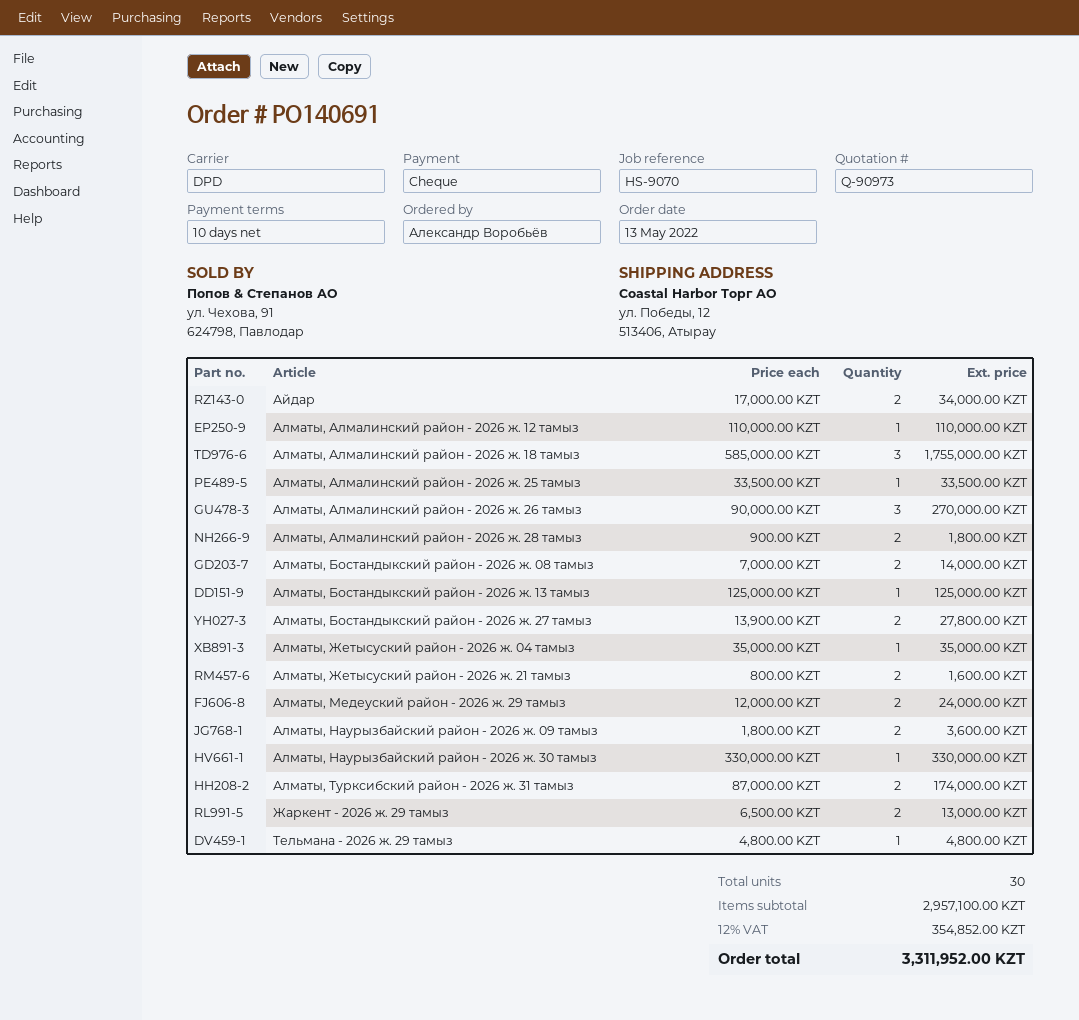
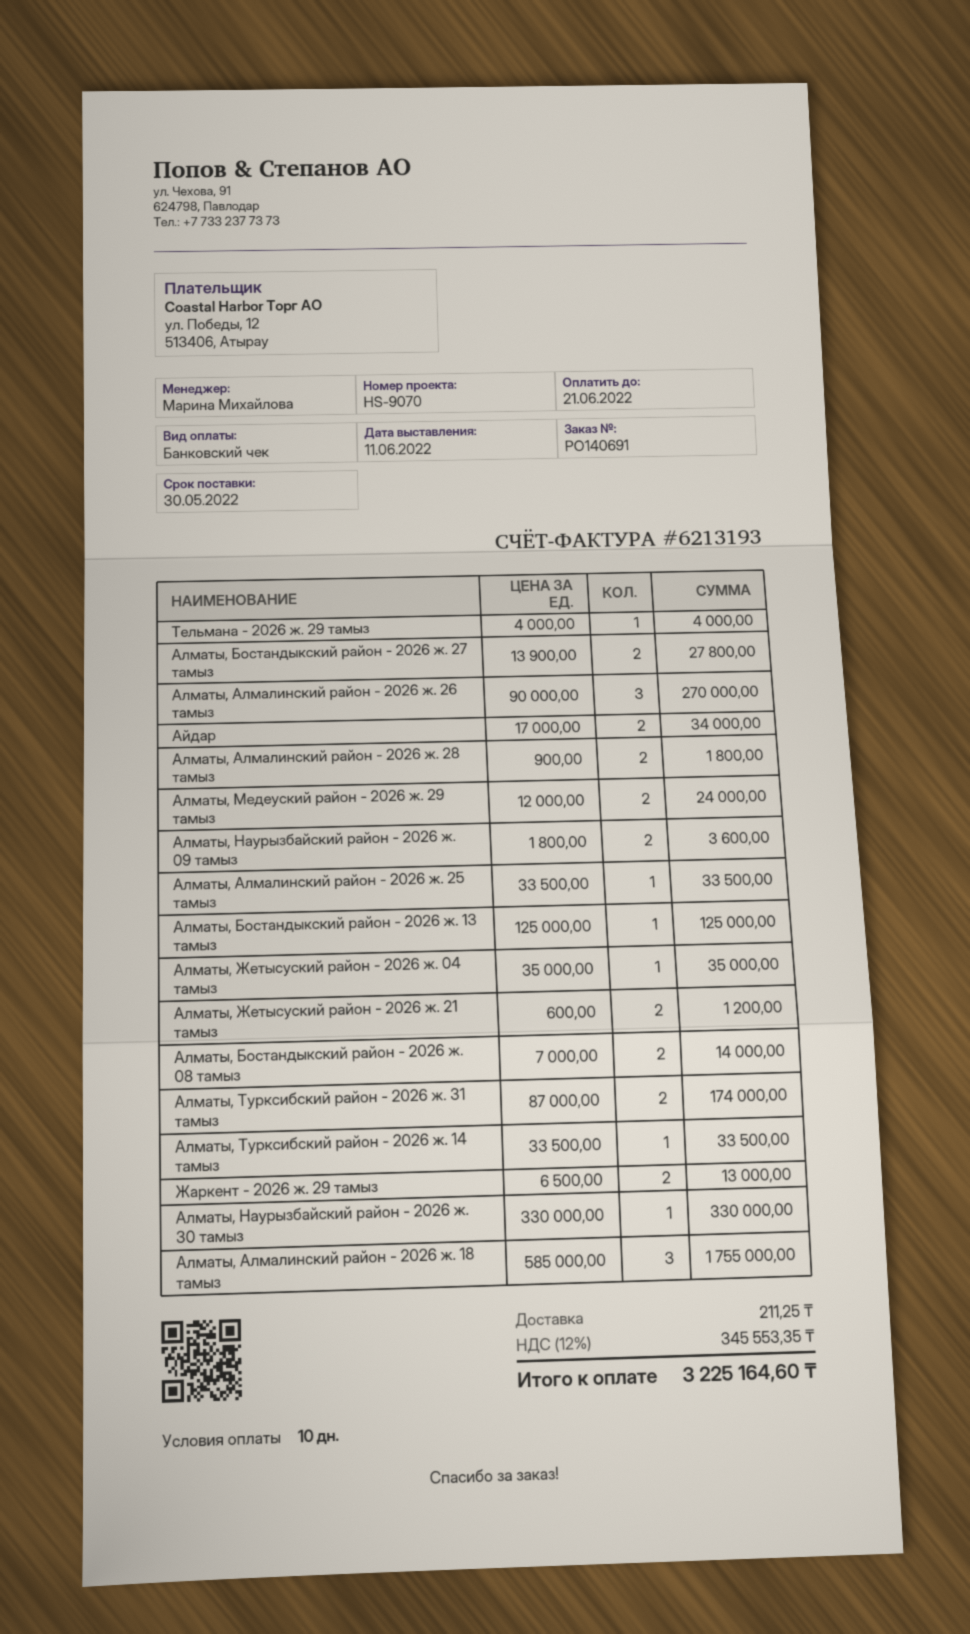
Алматы, Алмалинский район - 2026 ж. 12 тамыз: 1 x 110000.00 = 110000.00 -> none
Алматы, Жетысуский район - 2026 ж. 21 тамыз: 2 x 800.00 = 1600.00 -> 2 x 600.00 = 1200.00
Тельмана - 2026 ж. 29 тамыз: 1 x 4800.00 = 4800.00 -> 1 x 4000.00 = 4000.00
Алматы, Турксибский район - 2026 ж. 14 тамыз: none -> 1 x 33500.00 = 33500.00
shipping: none -> 211.25
tax: 12% = 354852.00 -> 12% = 345553.35
total: 3311952.00 -> 3225164.60

